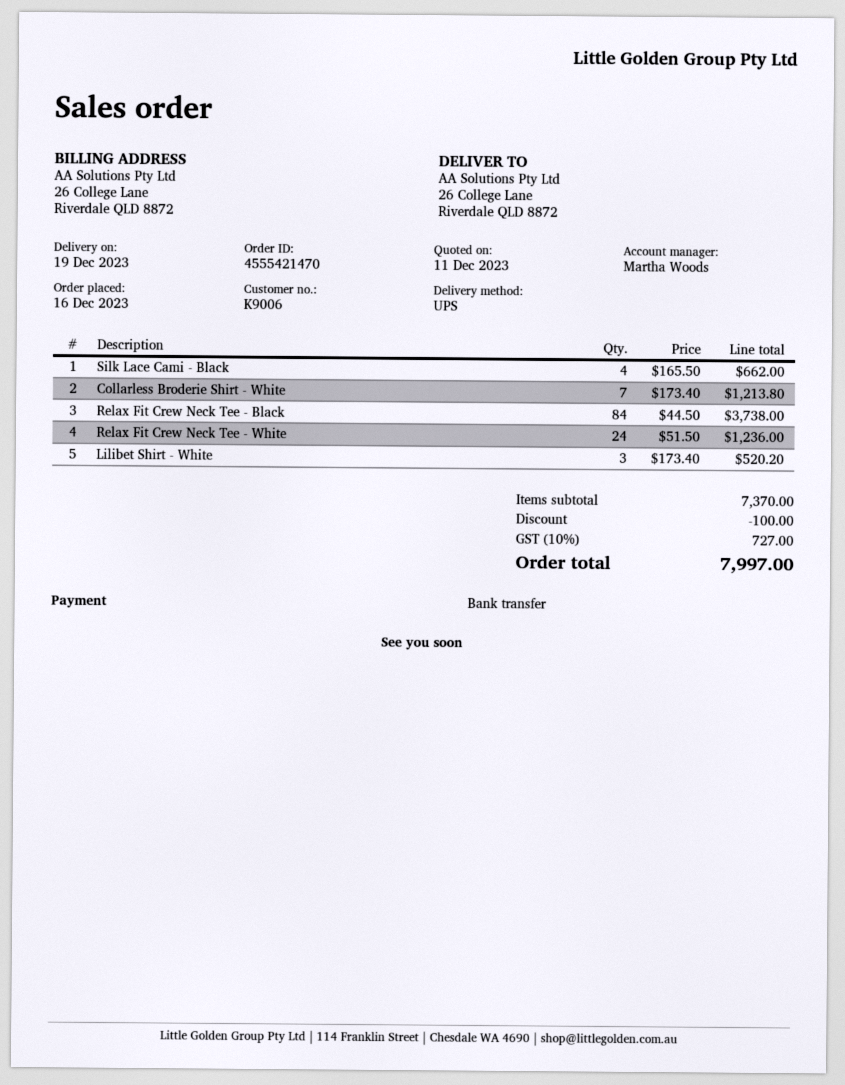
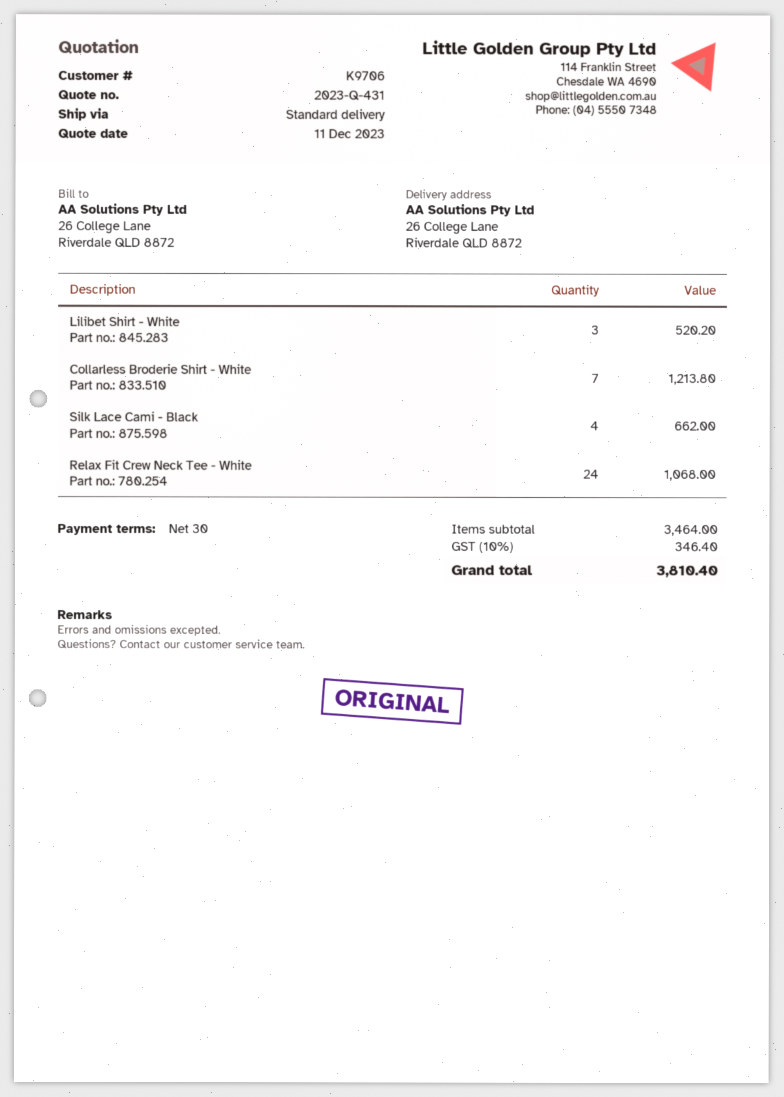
customer number: K9006 -> K9706
shipping method: UPS -> standard
Relax Fit Crew Neck Tee - Black: 84 for 3738.00 -> none
Relax Fit Crew Neck Tee - White: 24 for 1236.00 -> 24 for 1068.00
subtotal: 7370.00 -> 3464.00
discount: 100.00 -> none
tax: 10% = 727.00 -> 10% = 346.40
total: 7997.00 -> 3810.40

